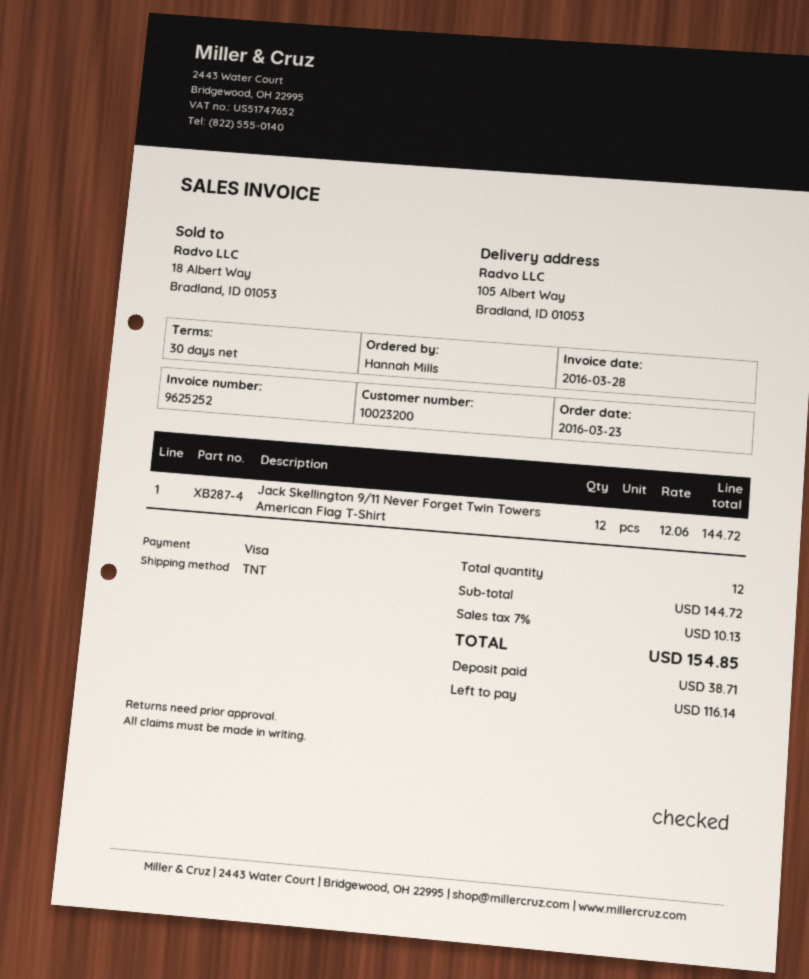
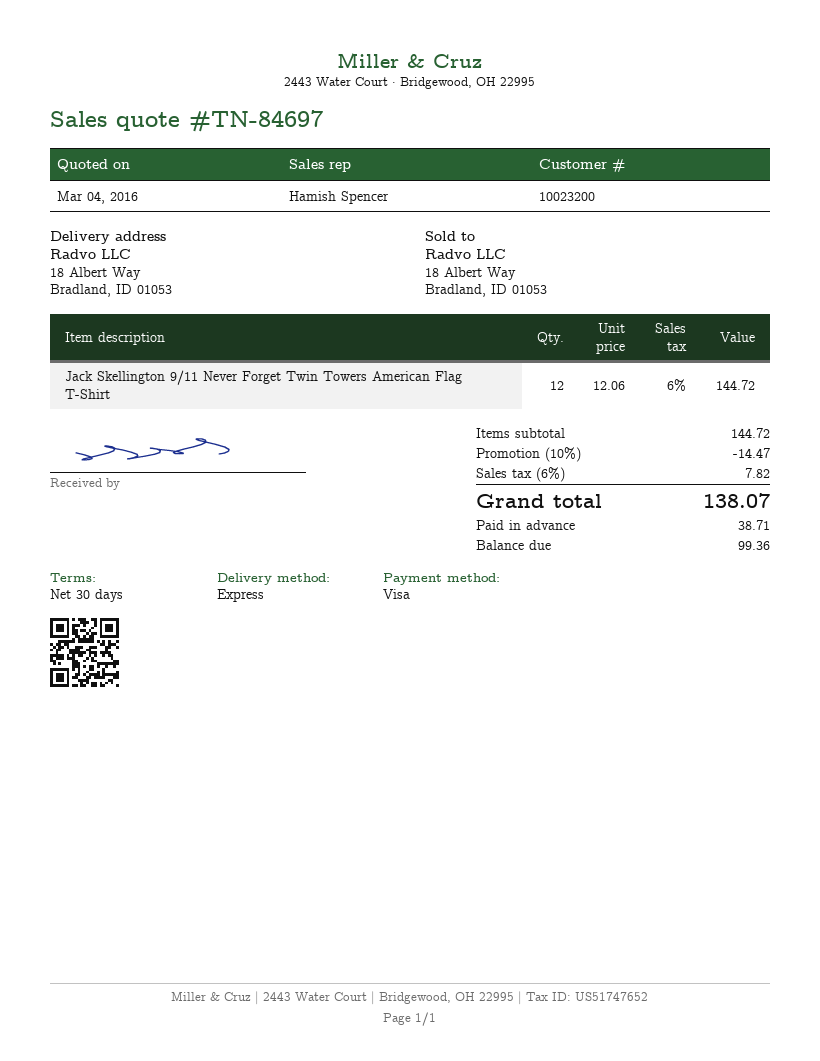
shipping method: TNT -> express
ship to: 105 Albert Way, Bradland, ID 01053 -> 18 Albert Way, Bradland, ID 01053
discount: none -> 10% = 14.47
tax: 7% = 10.13 -> 6% = 7.82
total: 154.85 -> 138.07
balance: 116.14 -> 99.36

